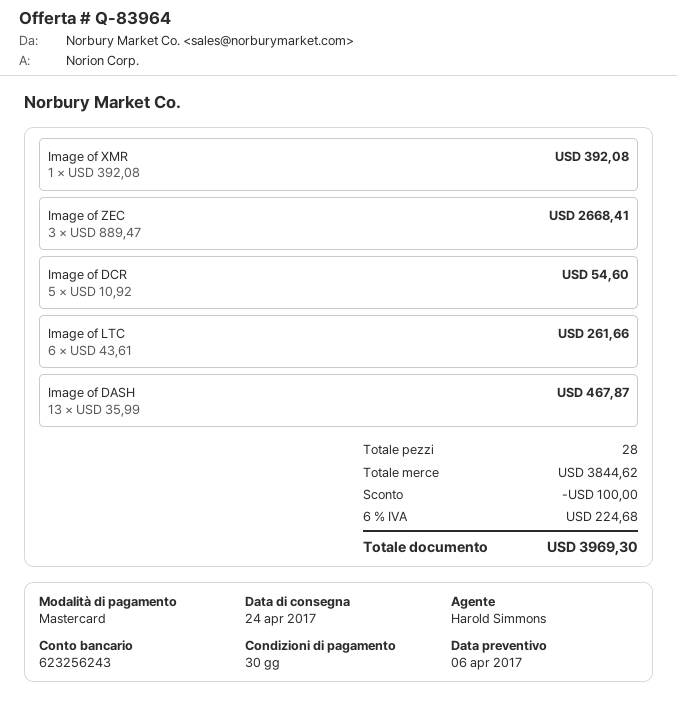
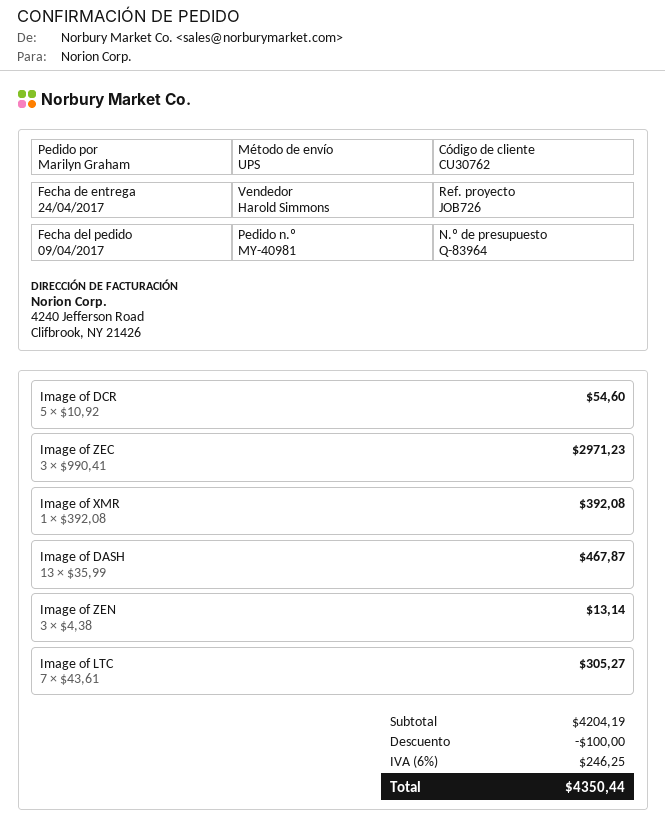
Image of ZEC: 3 x 889.47 = 2668.41 -> 3 x 990.41 = 2971.23
Image of LTC: 6 x 43.61 = 261.66 -> 7 x 43.61 = 305.27
Image of ZEN: none -> 3 x 4.38 = 13.14
subtotal: 3844.62 -> 4204.19
tax: 6% = 224.68 -> 6% = 246.25
total: 3969.30 -> 4350.44

